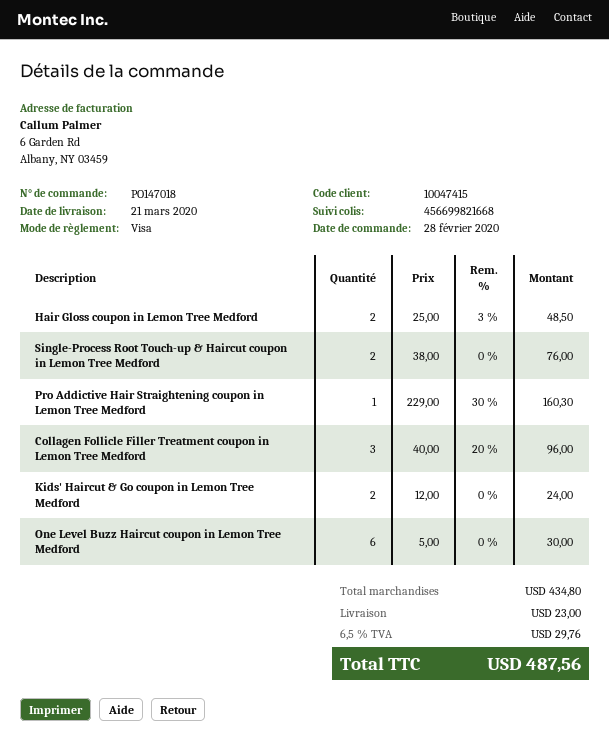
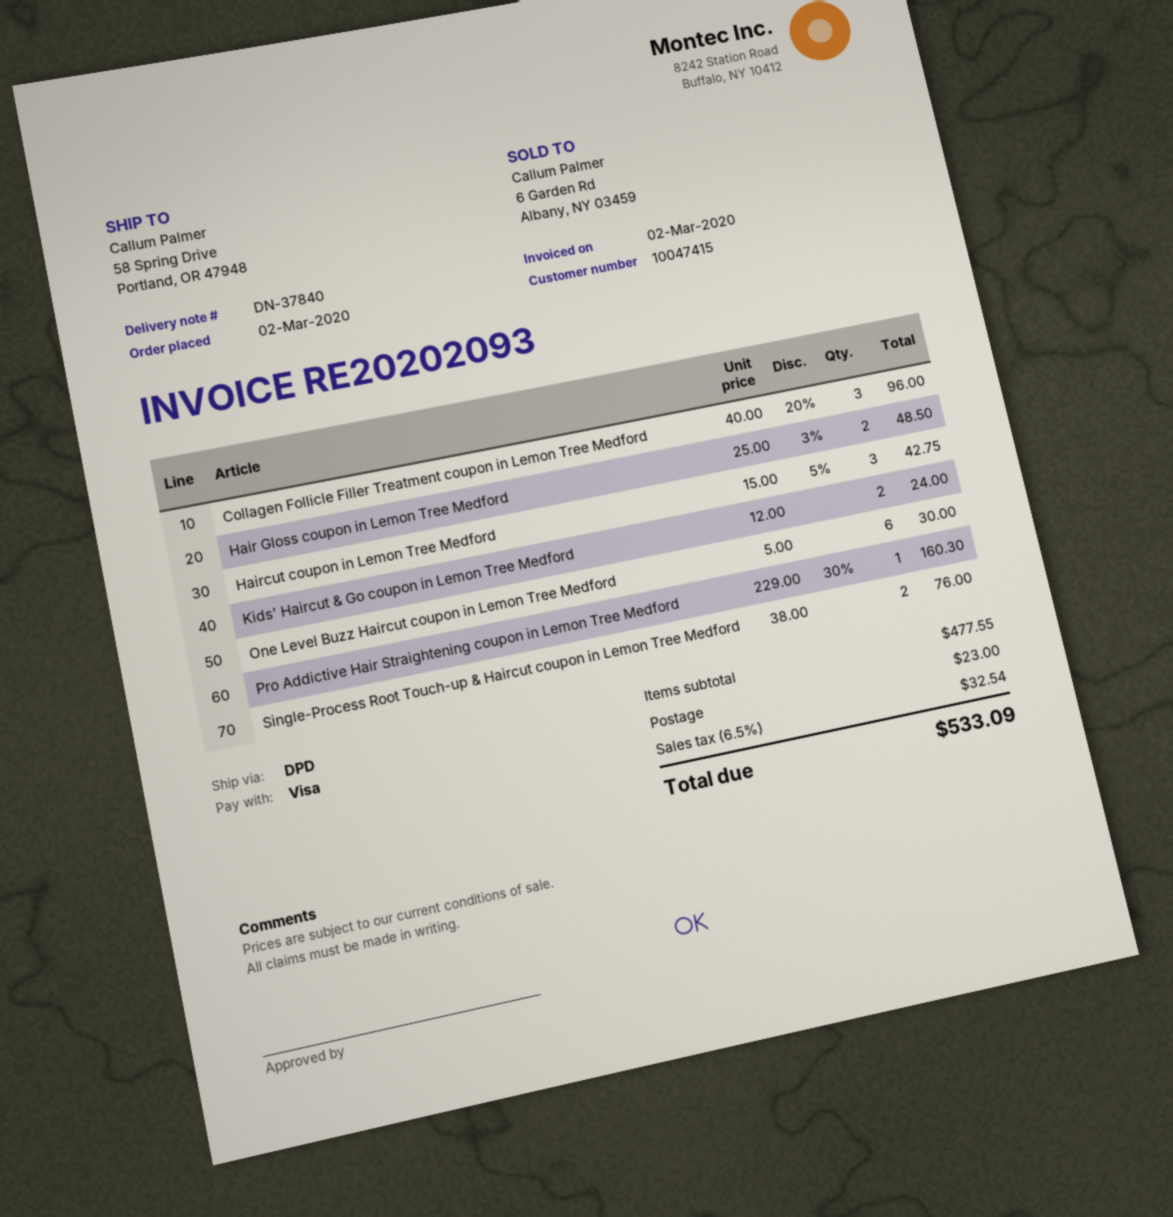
order date: 2020-02-28 -> 2020-03-02
Haircut coupon in Lemon Tree Medford: none -> 3 x 15.00 - 5% = 42.75
subtotal: 434.80 -> 477.55
tax: 6.5% = 29.76 -> 6.5% = 32.54
total: 487.56 -> 533.09

